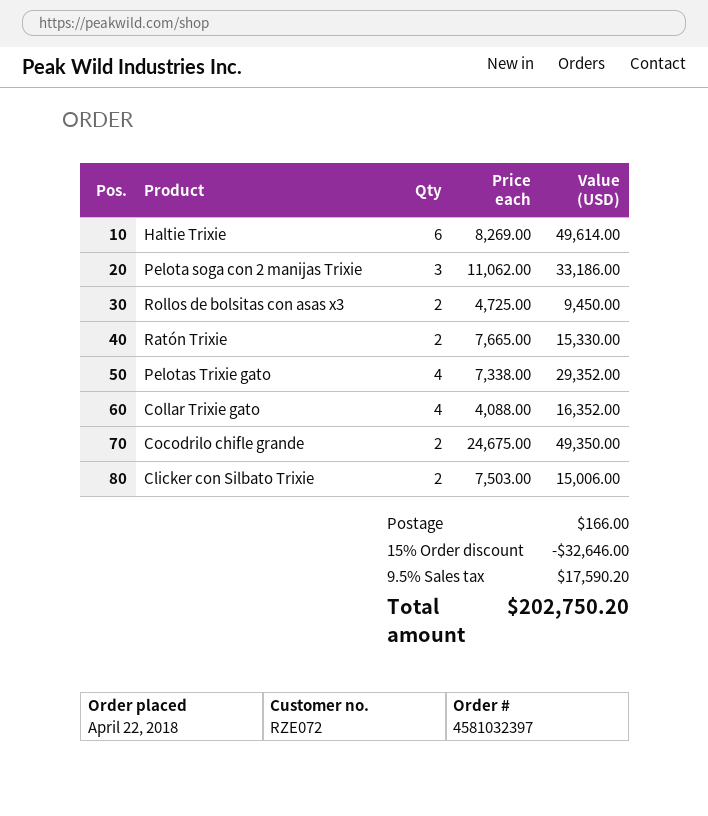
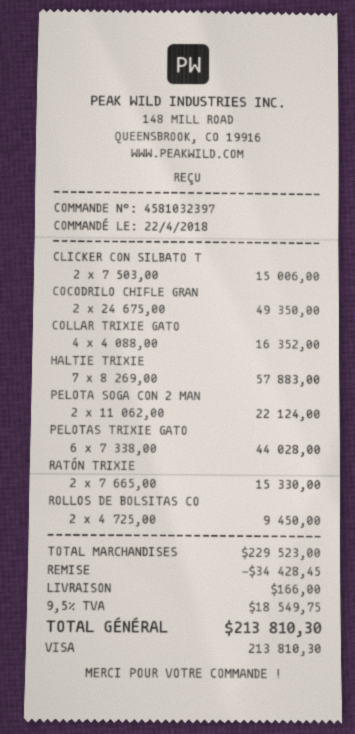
Haltie Trixie: 6 x 8269.00 = 49614.00 -> 7 x 8269.00 = 57883.00
Pelota soga con 2 manijas Trixie: 3 x 11062.00 = 33186.00 -> 2 x 11062.00 = 22124.00
Pelotas Trixie gato: 4 x 7338.00 = 29352.00 -> 6 x 7338.00 = 44028.00
discount: 32646.00 -> 34428.45
tax: 9.5% = 17590.20 -> 9.5% = 18549.75
total: 202750.20 -> 213810.30

